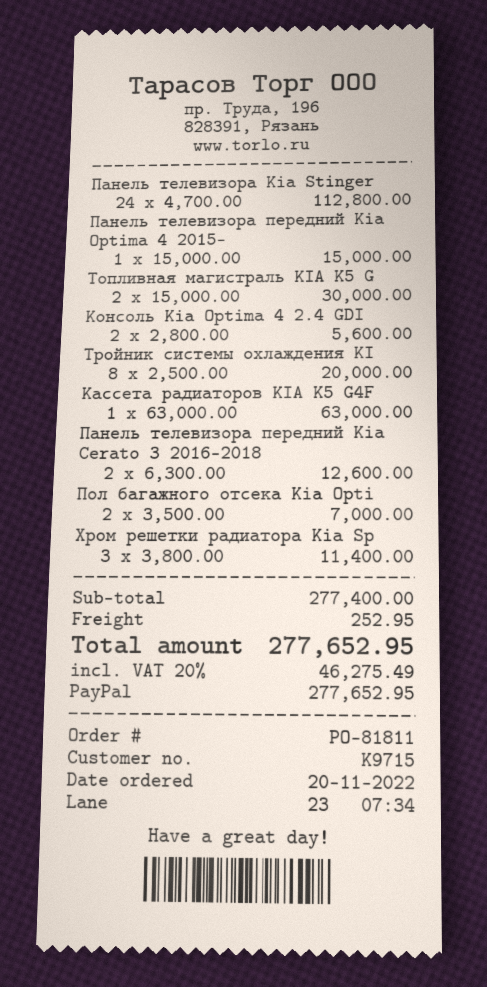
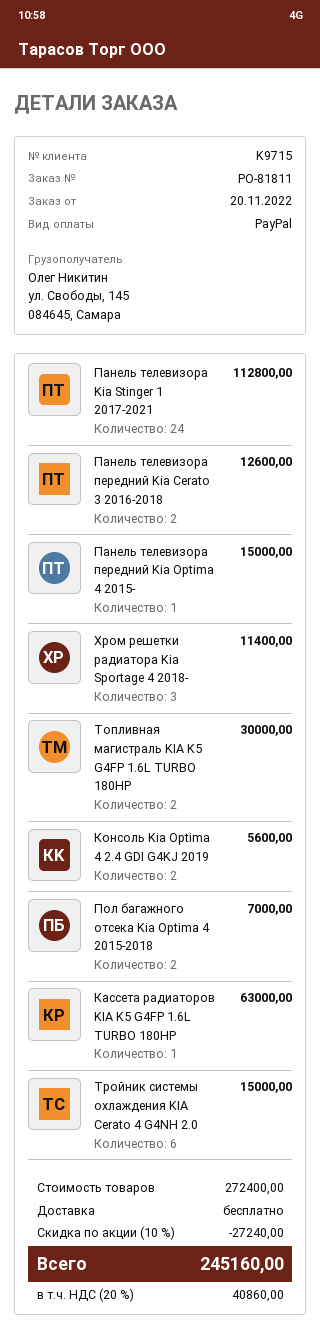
Тройник системы охлаждения KI: 8 for 20000.00 -> 6 for 15000.00
subtotal: 277400.00 -> 272400.00
discount: none -> 10% = 27240.00
shipping: 252.95 -> 0.00
tax: 20% = 46275.49 -> 20% = 40860.00
total: 277652.95 -> 245160.00

